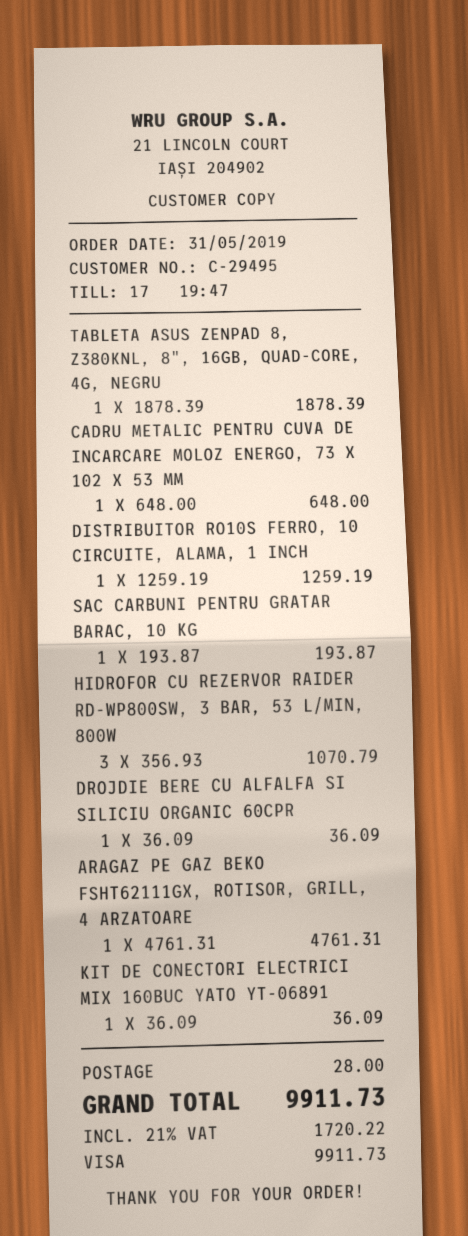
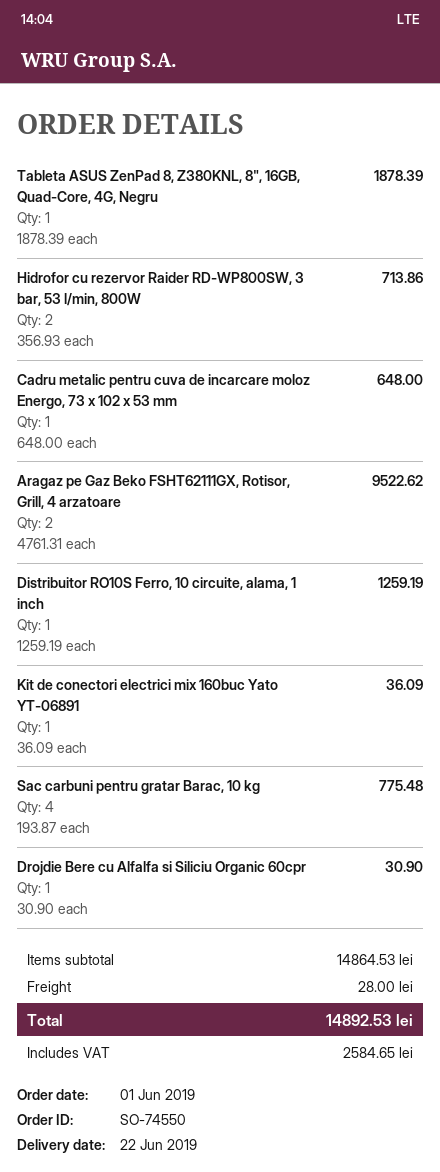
order date: 2019-05-31 -> 2019-06-01
SAC CARBUNI PENTRU GRATAR BARAC, 10 KG: 1 x 193.87 = 193.87 -> 4 x 193.87 = 775.48
HIDROFOR CU REZERVOR RAIDER RD-WP800SW, 3 BAR, 53 L/MIN, 800W: 3 x 356.93 = 1070.79 -> 2 x 356.93 = 713.86
DROJDIE BERE CU ALFALFA SI SILICIU ORGANIC 60CPR: 1 x 36.09 = 36.09 -> 1 x 30.90 = 30.90
ARAGAZ PE GAZ BEKO FSHT62111GX, ROTISOR, GRILL, 4 ARZATOARE: 1 x 4761.31 = 4761.31 -> 2 x 4761.31 = 9522.62
tax: 1720.22 -> 2584.65
total: 9911.73 -> 14892.53

